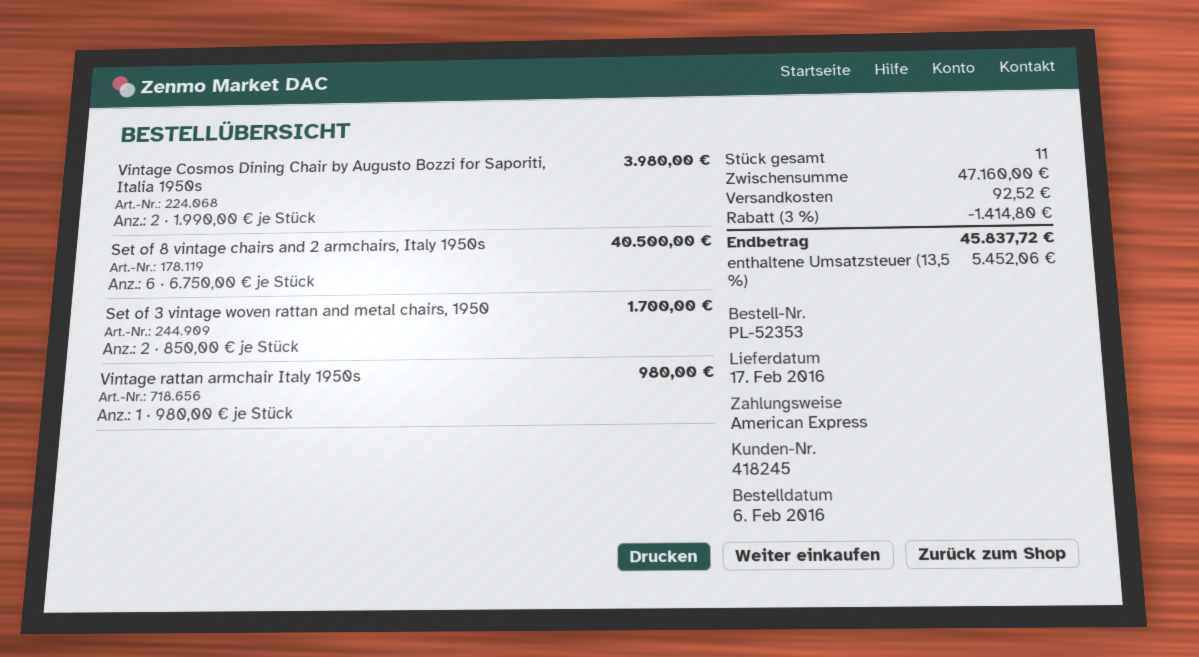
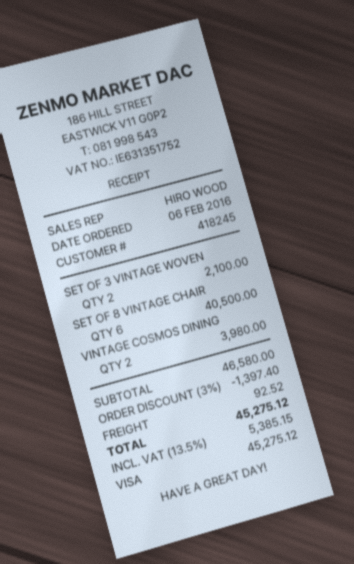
payment method: American Express -> Visa
Set of 3 vintage woven rattan and metal chairs, 1950: 2 for 1700.00 -> 2 for 2100.00
Vintage rattan armchair Italy 1950s: 1 for 980.00 -> none
subtotal: 47160.00 -> 46580.00
discount: 3% = 1414.80 -> 3% = 1397.40
tax: 13.5% = 5452.06 -> 13.5% = 5385.15
total: 45837.72 -> 45275.12

